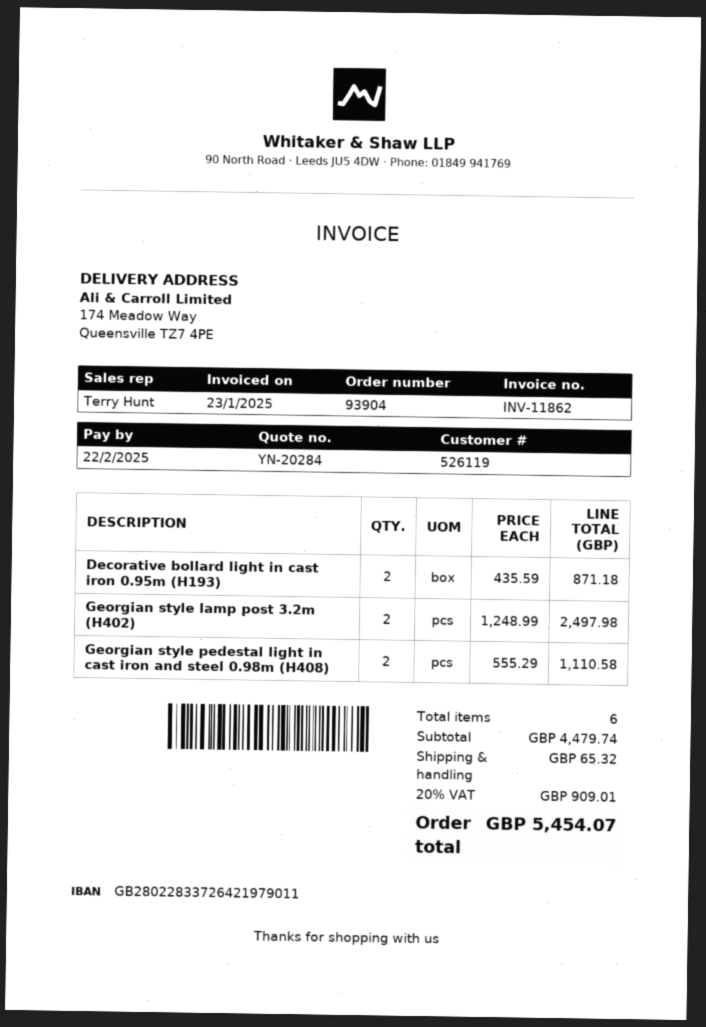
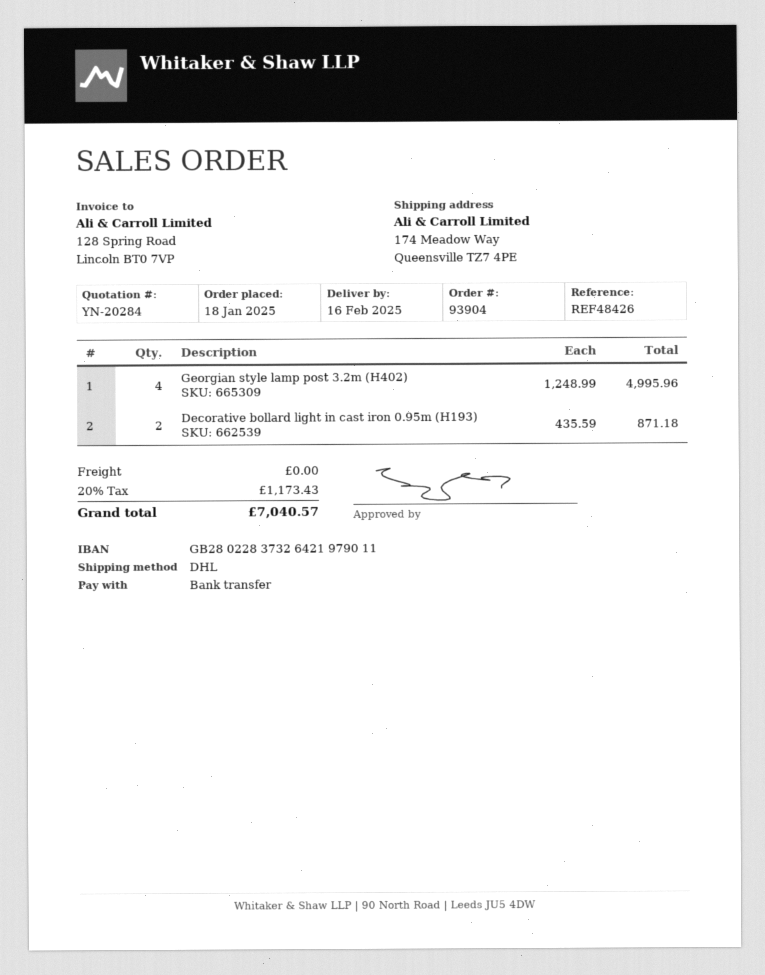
bank account: GB28022833726421979011 -> GB28022837326421979011
Georgian style lamp post 3.2m (H402): 2 x 1248.99 = 2497.98 -> 4 x 1248.99 = 4995.96
Georgian style pedestal light in cast iron and steel 0.98m (H408): 2 x 555.29 = 1110.58 -> none
shipping: 65.32 -> 0.00
tax: 20% = 909.01 -> 20% = 1173.43
total: 5454.07 -> 7040.57

